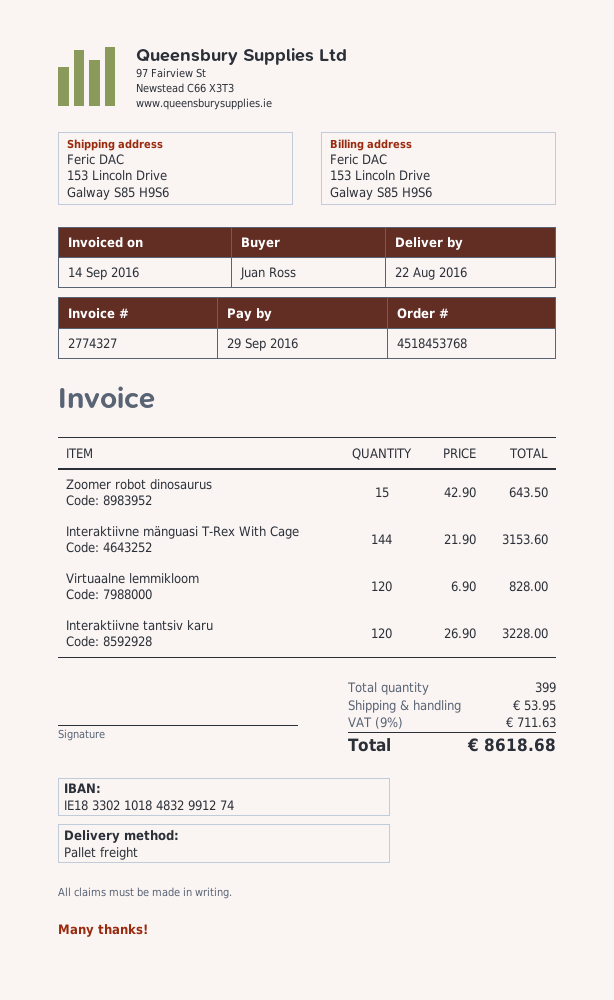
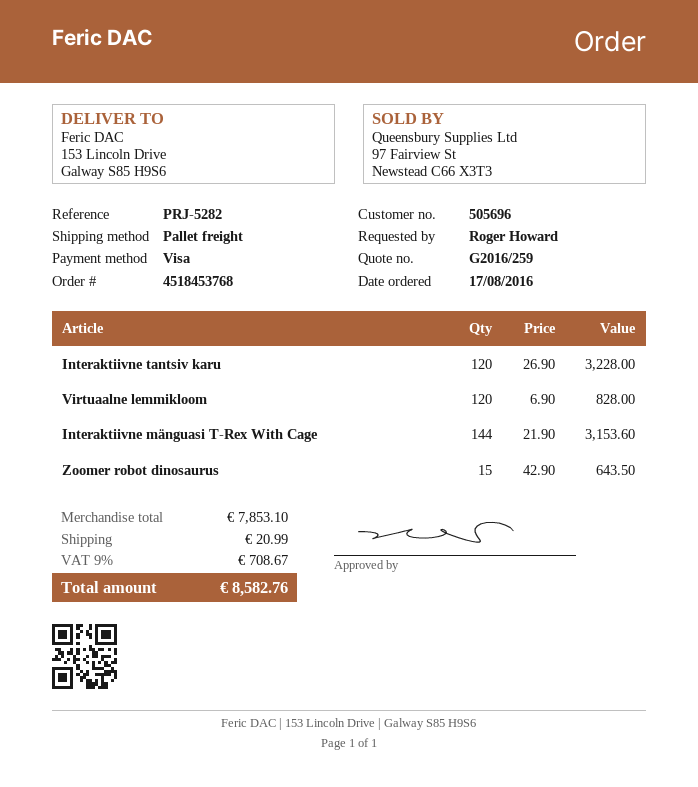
ordered by: Juan Ross -> Roger Howard
shipping: 53.95 -> 20.99
tax: 9% = 711.63 -> 9% = 708.67
total: 8618.68 -> 8582.76

